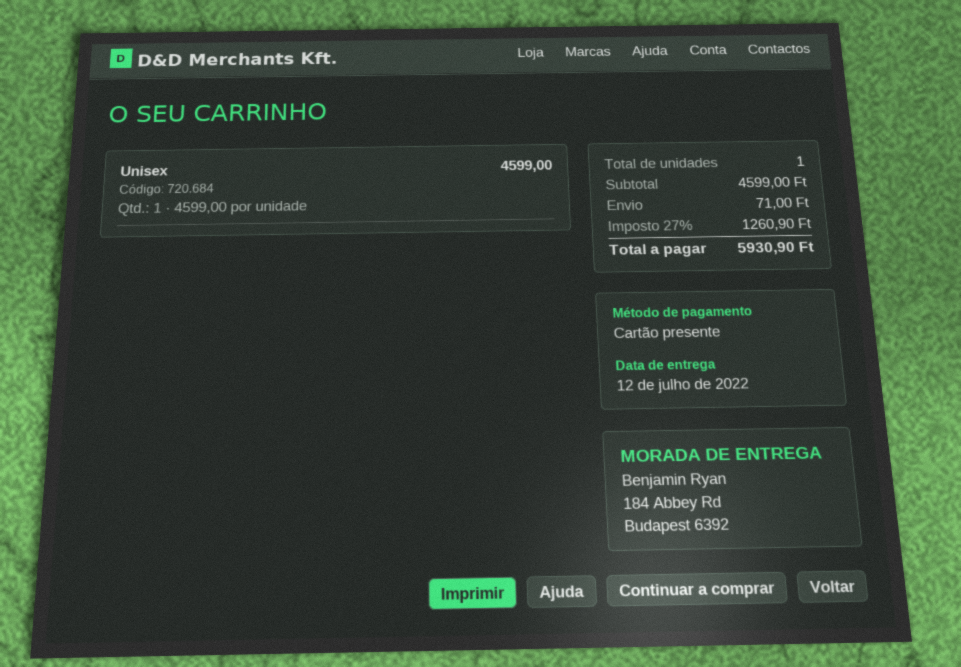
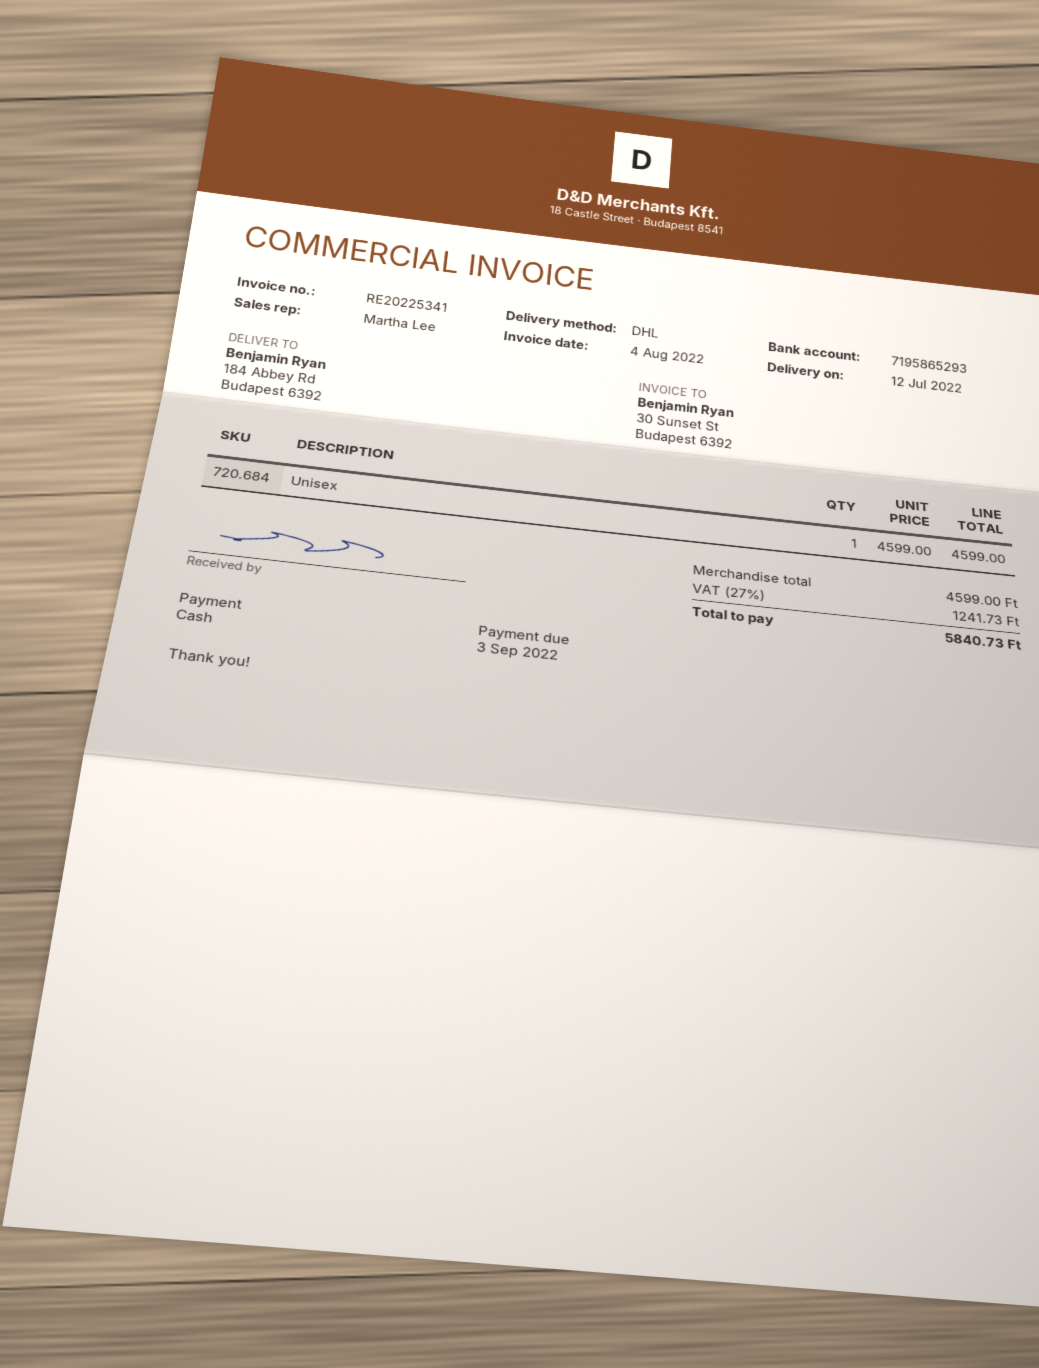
payment method: gift card -> cash
shipping: 71.00 -> none
tax: 27% = 1260.90 -> 27% = 1241.73
total: 5930.90 -> 5840.73

